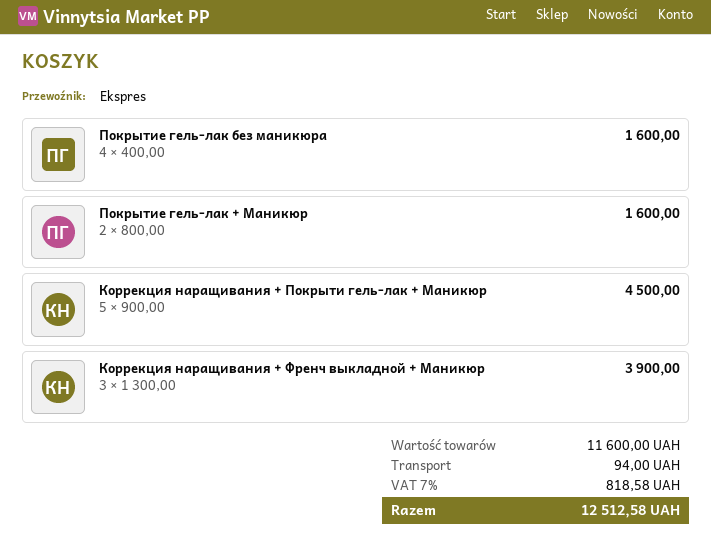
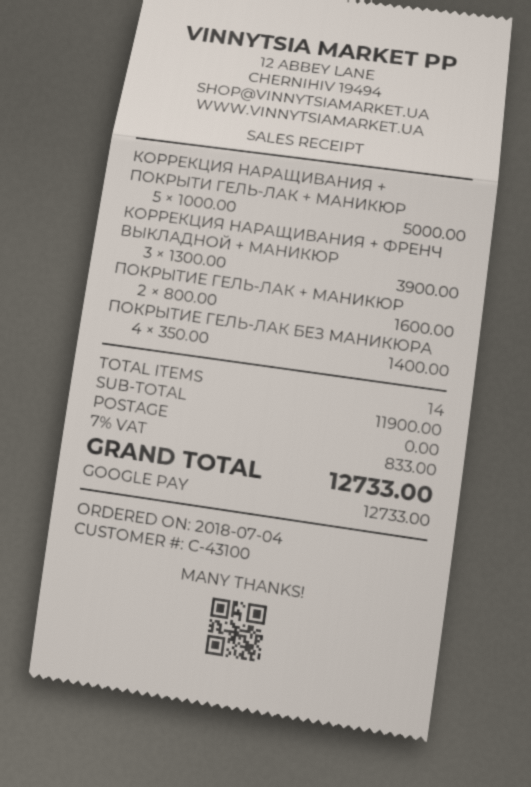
Покрытие гель-лак без маникюра: 4 x 400.00 = 1600.00 -> 4 x 350.00 = 1400.00
Коррекция наращивания + Покрыти гель-лак + Маникюр: 5 x 900.00 = 4500.00 -> 5 x 1000.00 = 5000.00
subtotal: 11600.00 -> 11900.00
shipping: 94.00 -> 0.00
tax: 7% = 818.58 -> 7% = 833.00
total: 12512.58 -> 12733.00

